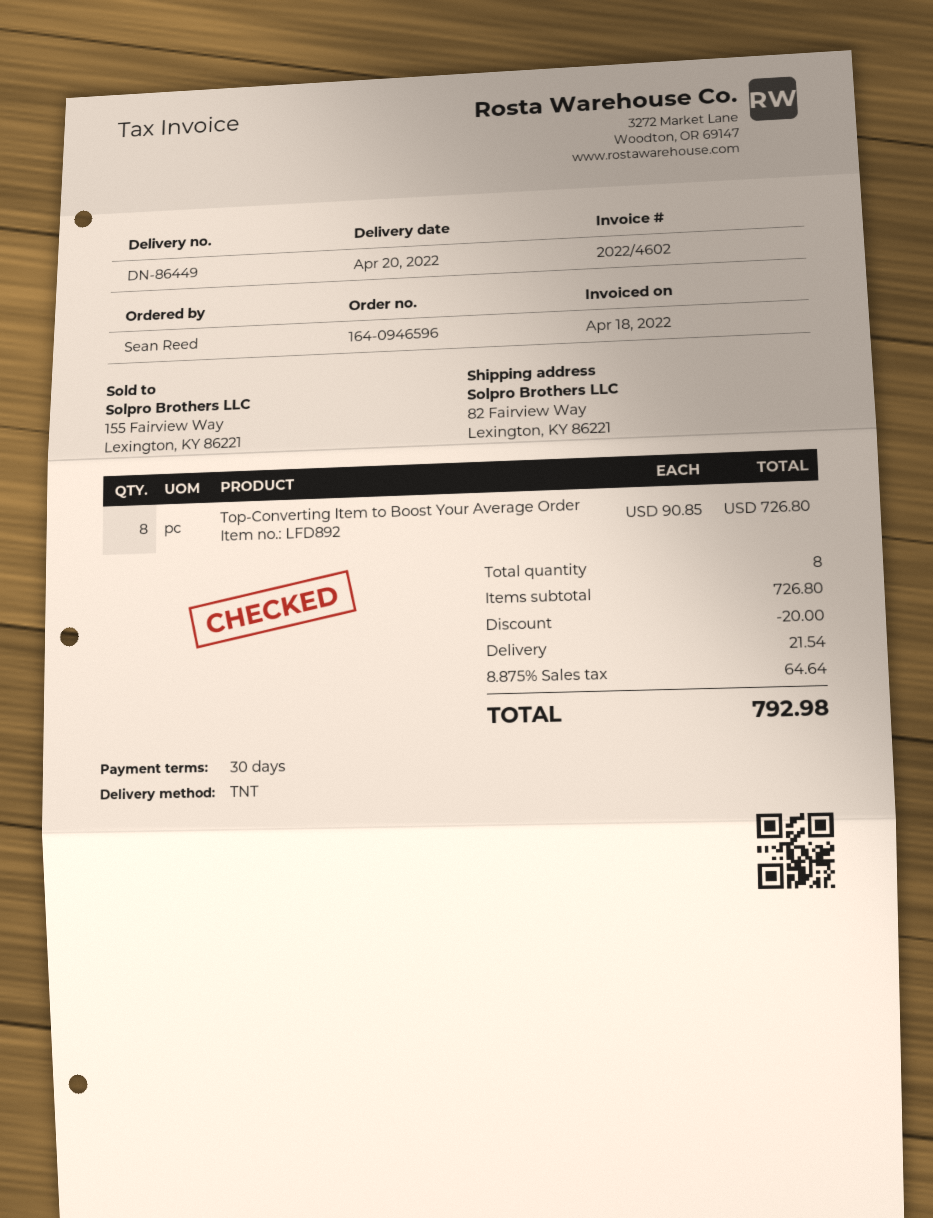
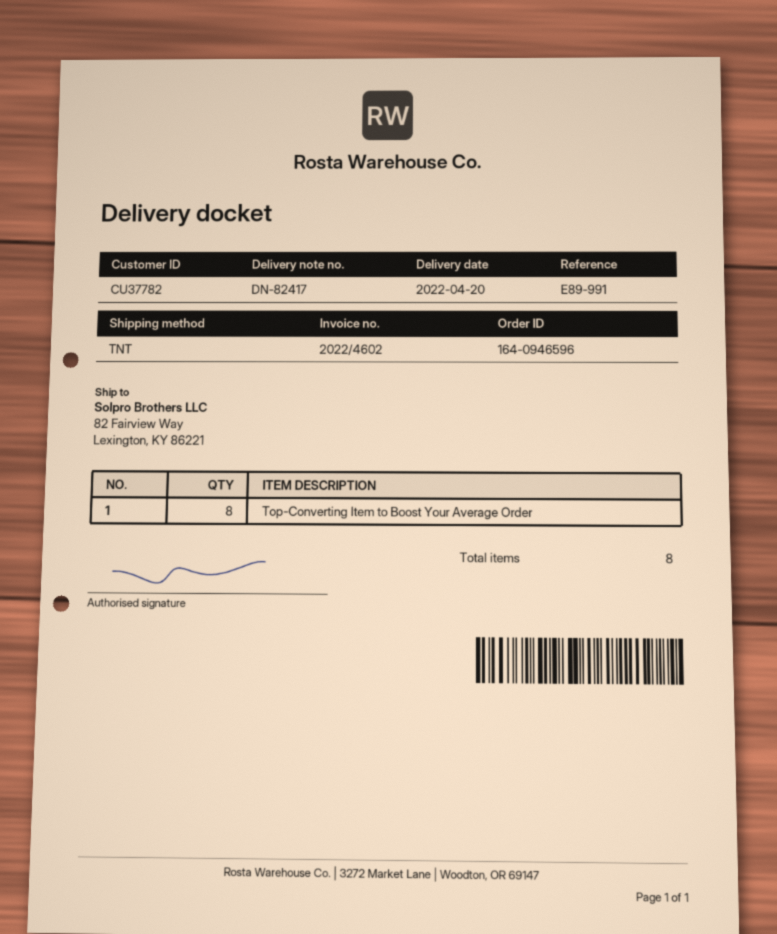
delivery note number: DN-86449 -> DN-82417

